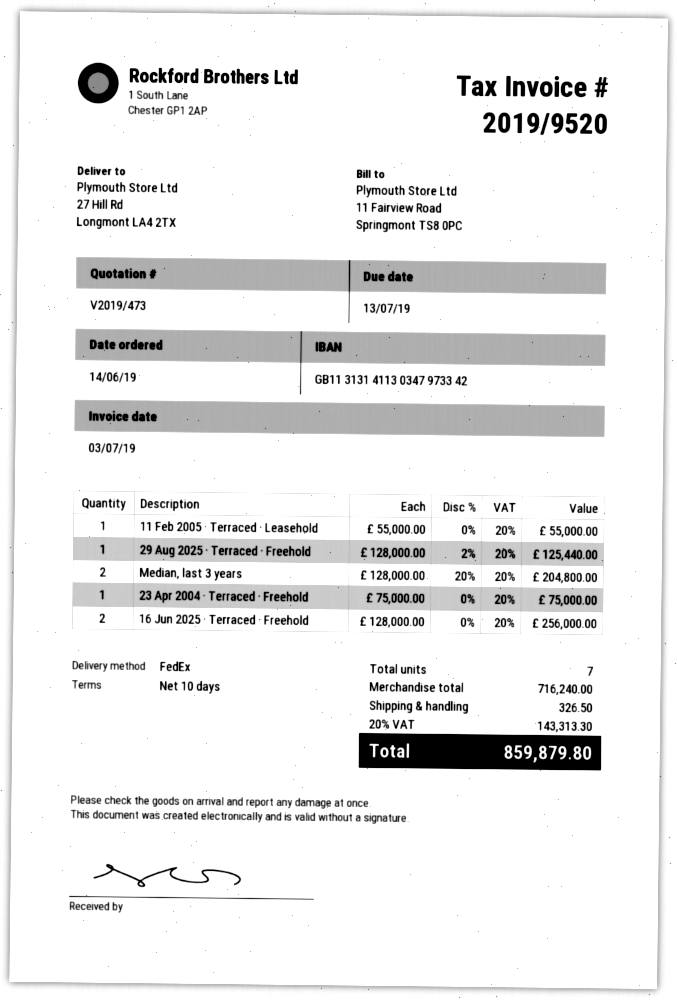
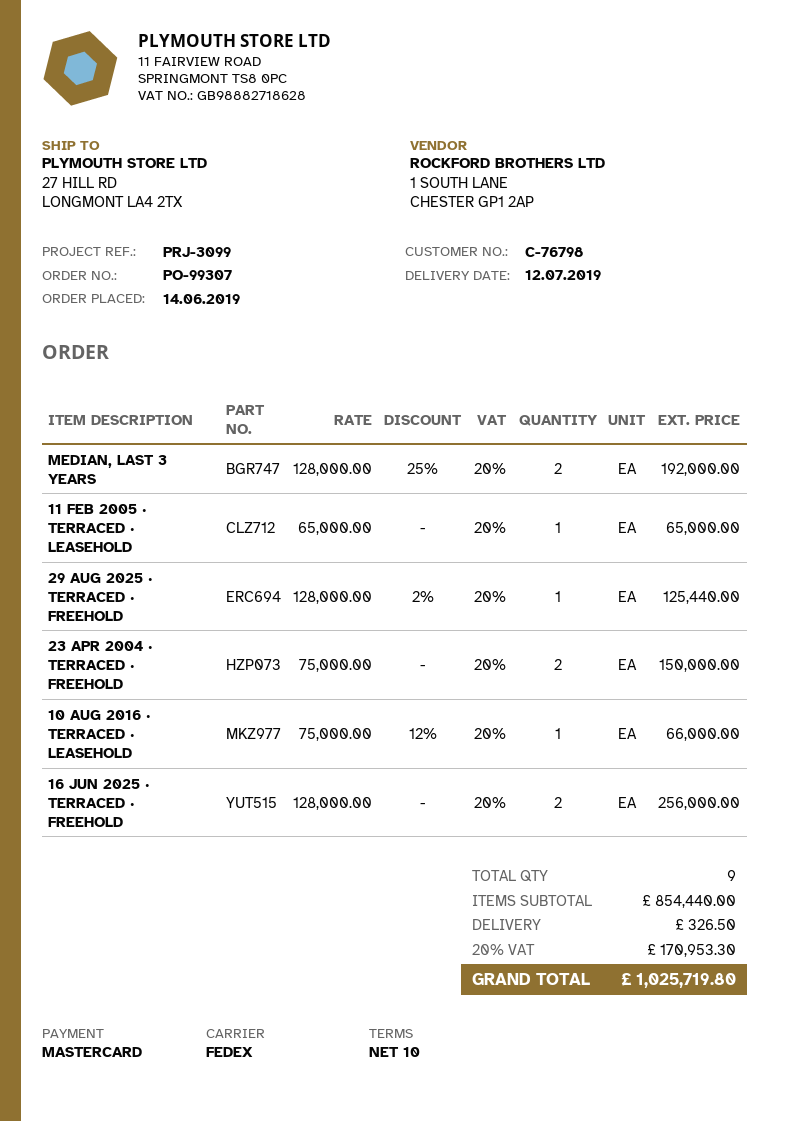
11 Feb 2005 · Terraced · Leasehold: 1 x 55000.00 = 55000.00 -> 1 x 65000.00 = 65000.00
Median, last 3 years: 2 x 128000.00 - 20% = 204800.00 -> 2 x 128000.00 - 25% = 192000.00
23 Apr 2004 · Terraced · Freehold: 1 x 75000.00 = 75000.00 -> 2 x 75000.00 = 150000.00
10 AUG 2016 · TERRACED · LEASEHOLD: none -> 1 x 75000.00 - 12% = 66000.00
total quantity: 7 -> 9
subtotal: 716240.00 -> 854440.00
tax: 20% = 143313.30 -> 20% = 170953.30
total: 859879.80 -> 1025719.80

